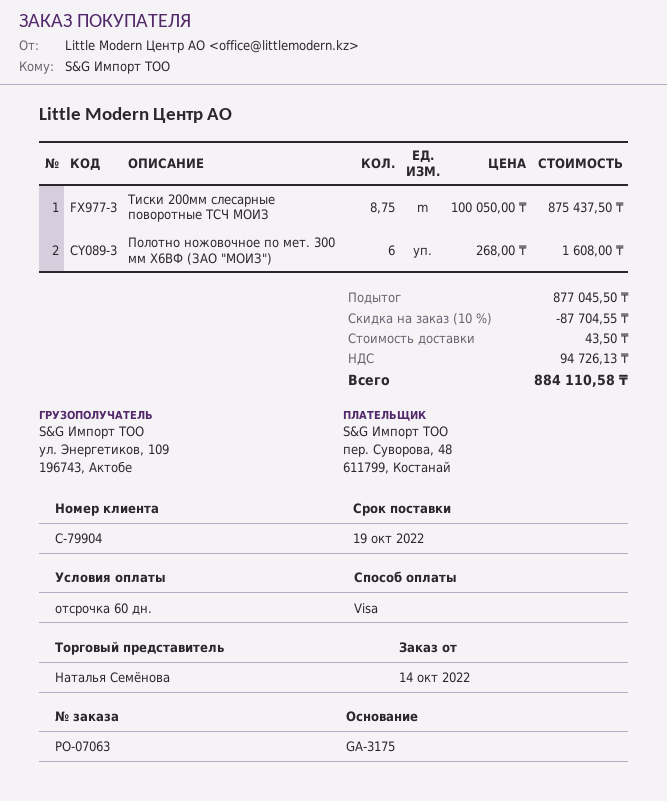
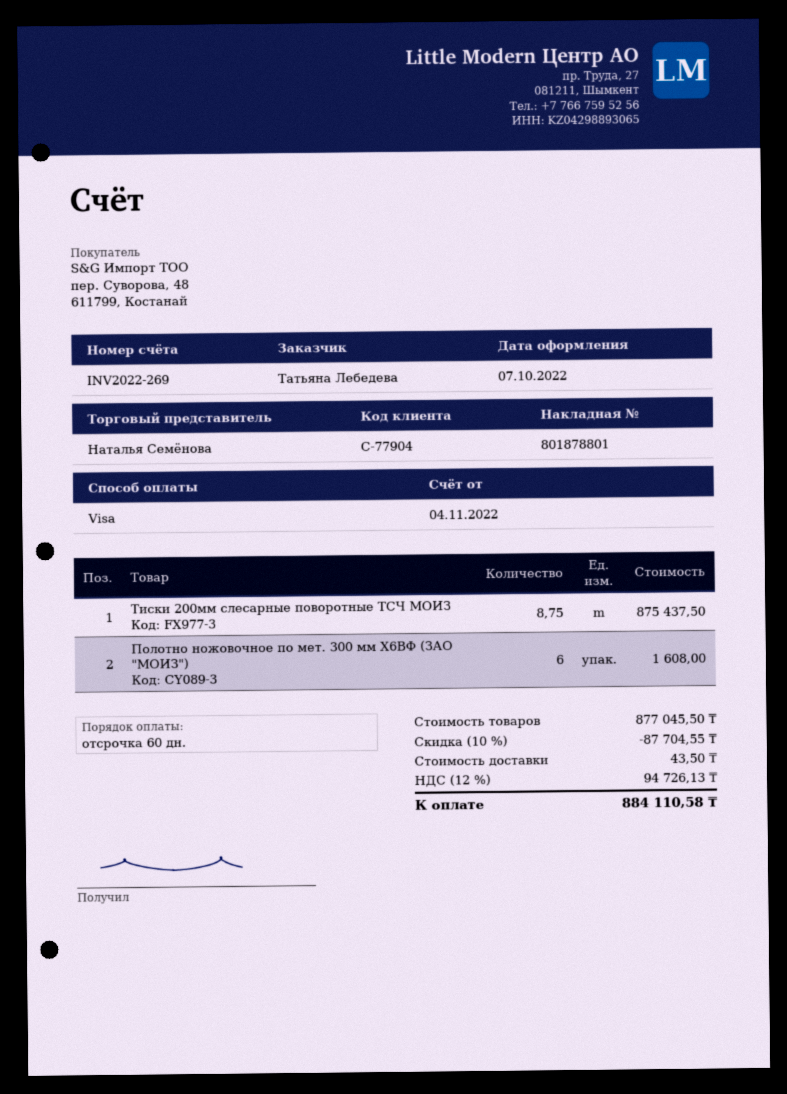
order date: 2022-10-14 -> 2022-10-07
customer number: C-79904 -> C-77904

